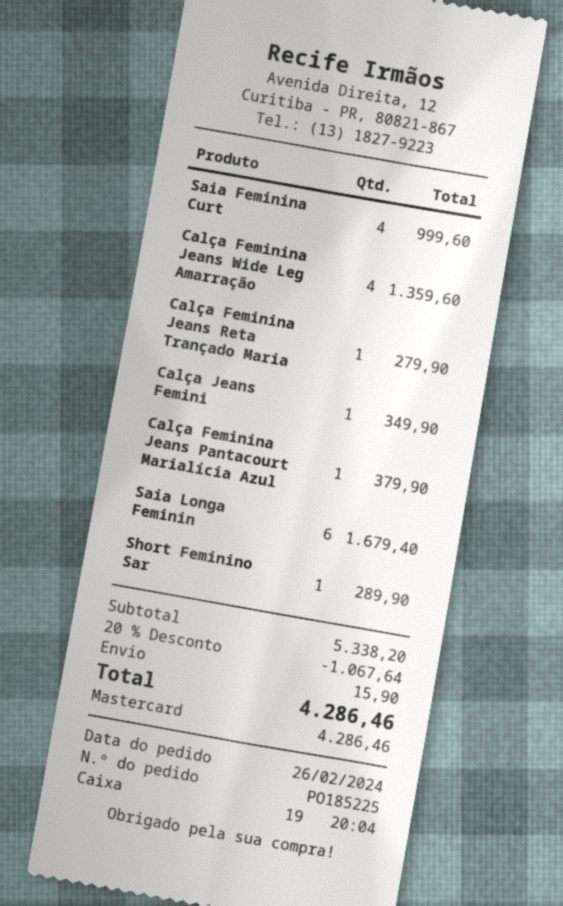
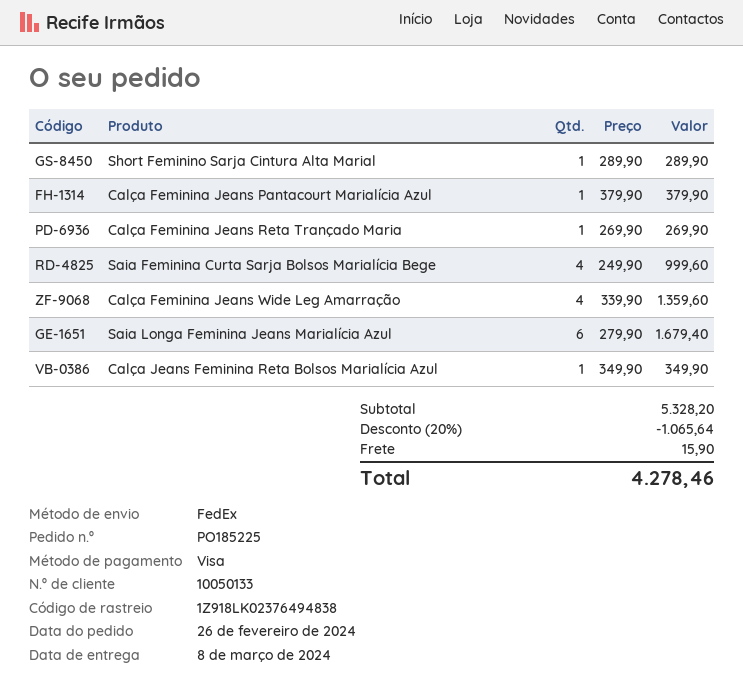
payment method: Mastercard -> Visa
Calça Feminina Jeans Reta Trançado Maria: 1 for 279.90 -> 1 for 269.90
subtotal: 5338.20 -> 5328.20
discount: 20% = 1067.64 -> 20% = 1065.64
total: 4286.46 -> 4278.46

